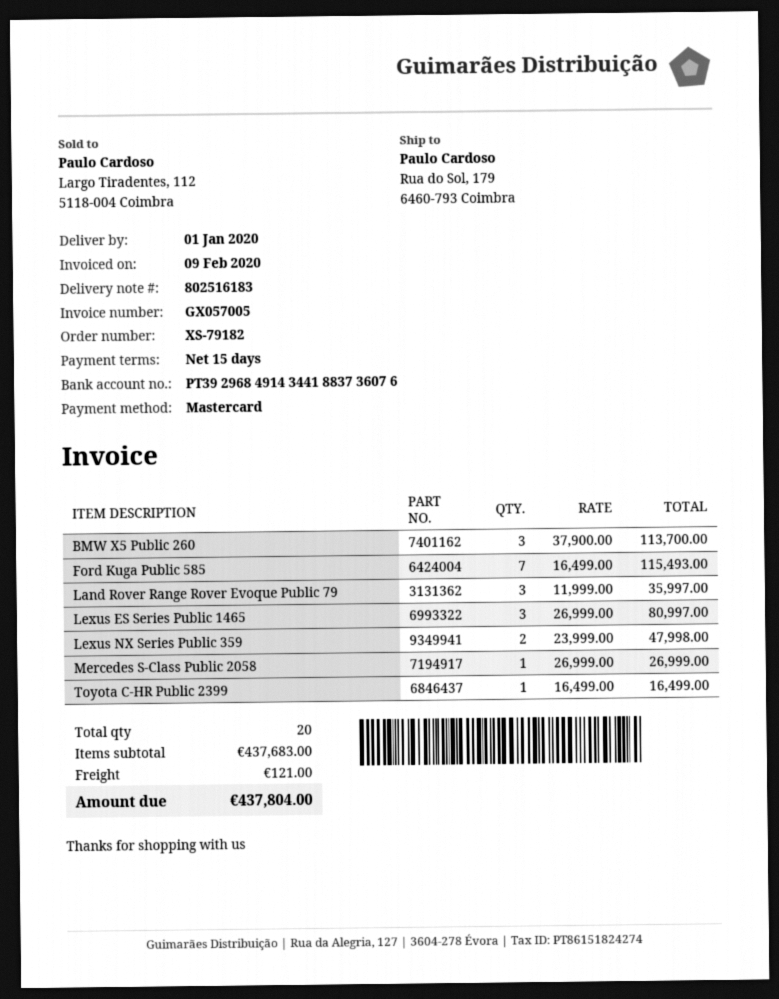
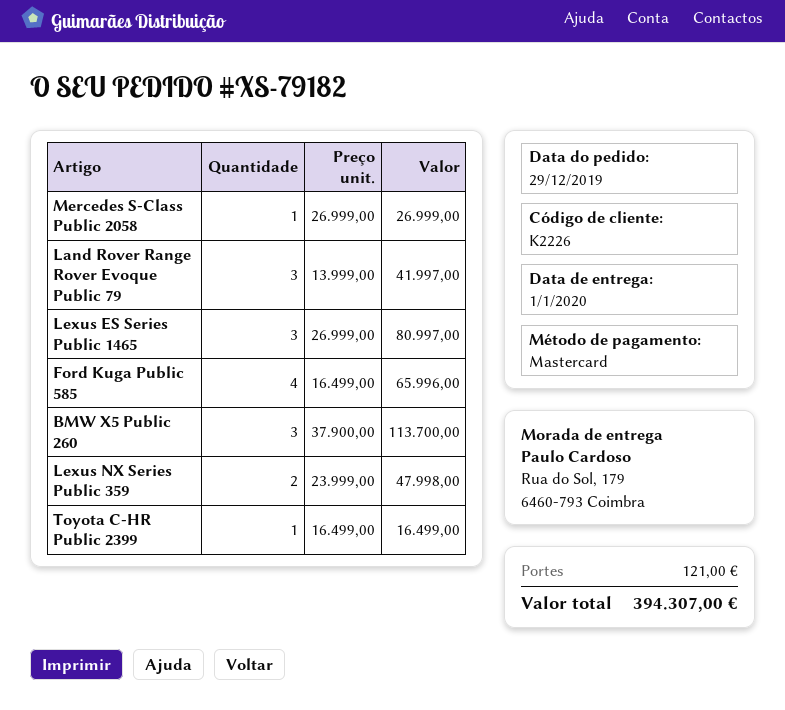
Ford Kuga Public 585: 7 x 16499.00 = 115493.00 -> 4 x 16499.00 = 65996.00
Land Rover Range Rover Evoque Public 79: 3 x 11999.00 = 35997.00 -> 3 x 13999.00 = 41997.00
total: 437804.00 -> 394307.00

